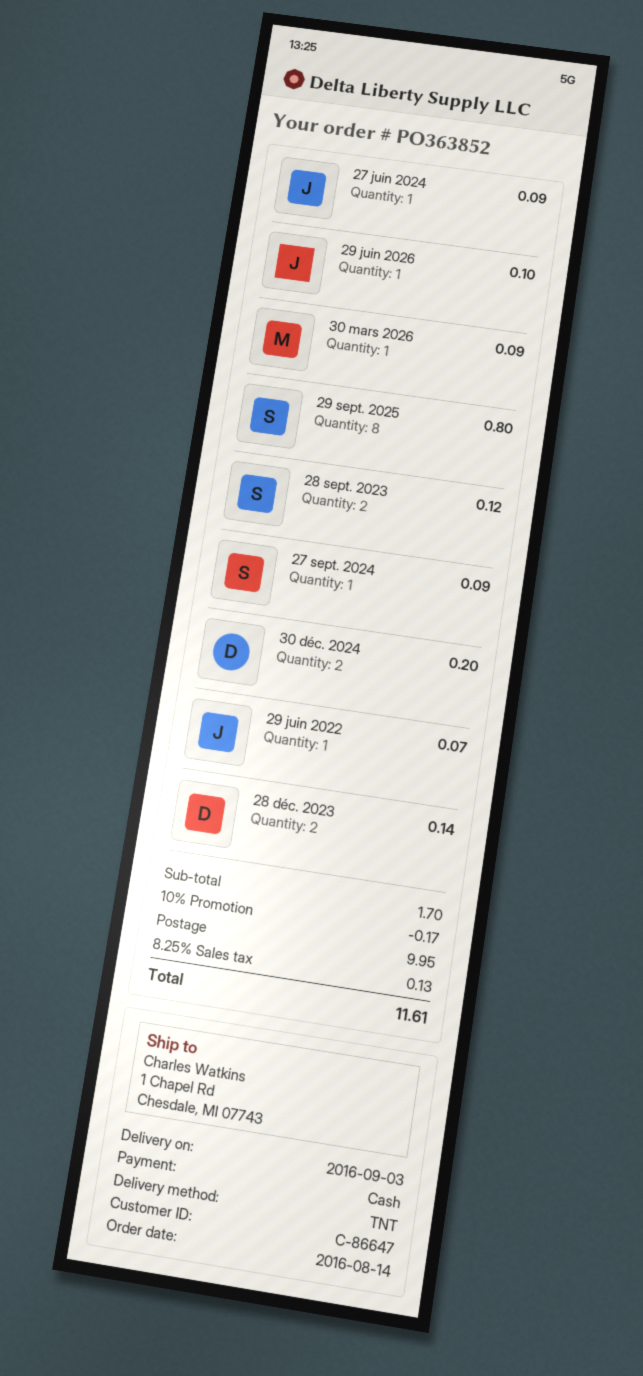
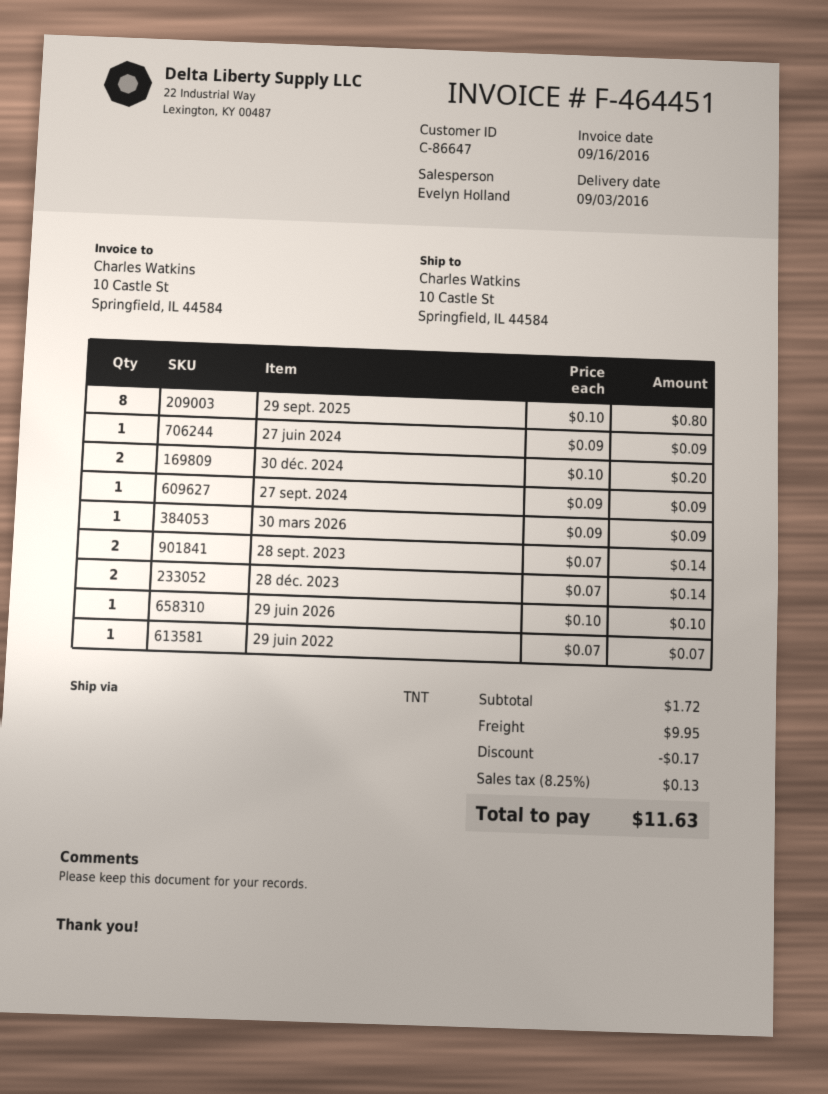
ship to: 1 Chapel Rd, Chesdale, MI 07743 -> 10 Castle St, Springfield, IL 44584
28 sept. 2023: 2 for 0.12 -> 2 for 0.14
subtotal: 1.70 -> 1.72
total: 11.61 -> 11.63

